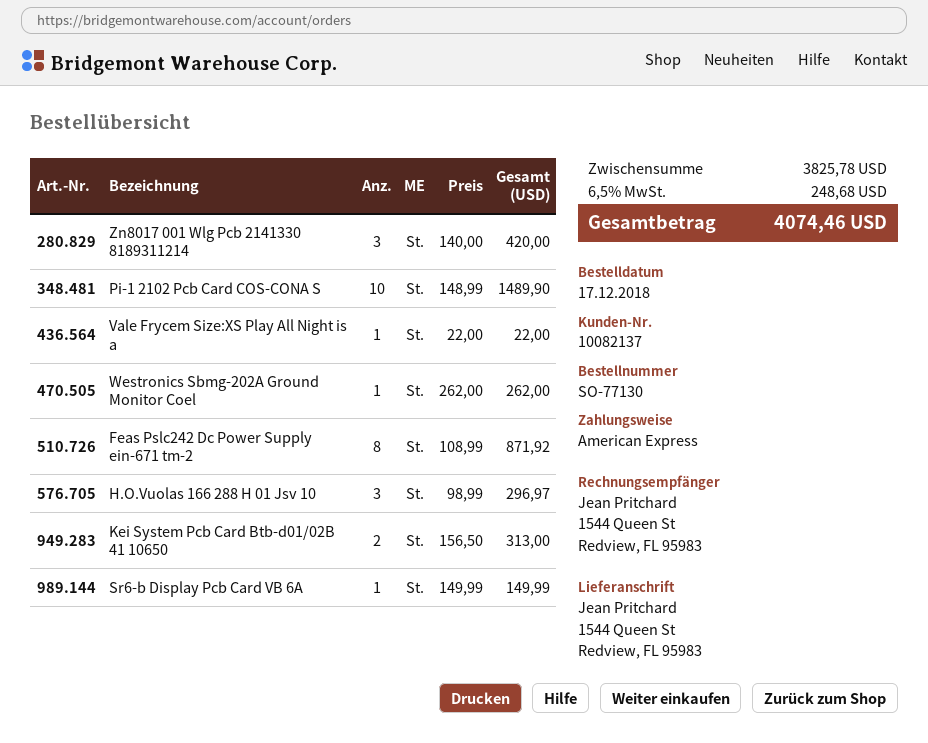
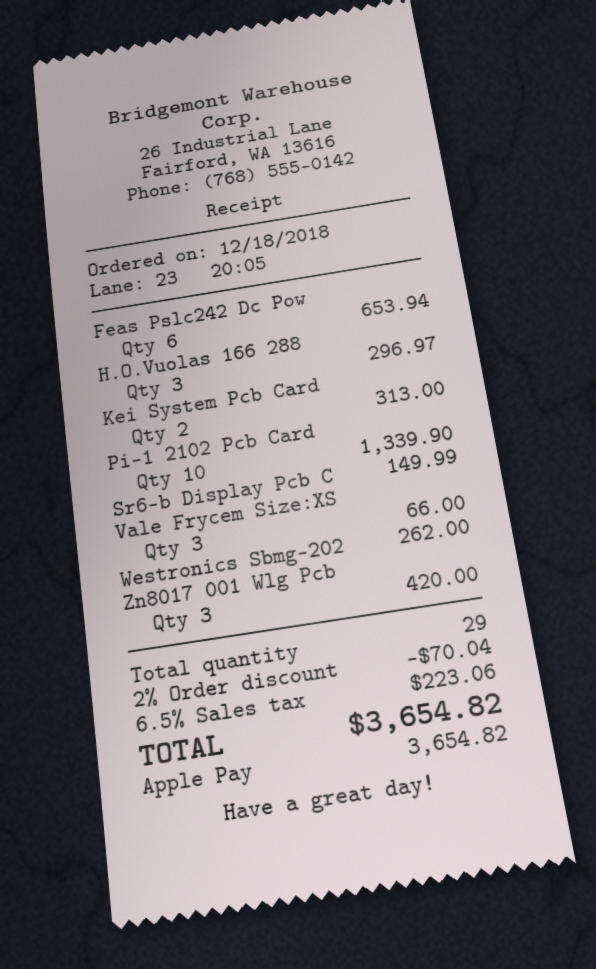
order date: 2018-12-17 -> 2018-12-18
payment method: American Express -> Apple Pay
Pi-1 2102 Pcb Card COS-CONA S: 10 for 1489.90 -> 10 for 1339.90
Vale Frycem Size:XS Play All Night is a: 1 for 22.00 -> 3 for 66.00
Feas Pslc242 Dc Power Supply ein-671 tm-2: 8 for 871.92 -> 6 for 653.94
discount: none -> 2% = 70.04
tax: 6.5% = 248.68 -> 6.5% = 223.06
total: 4074.46 -> 3654.82

